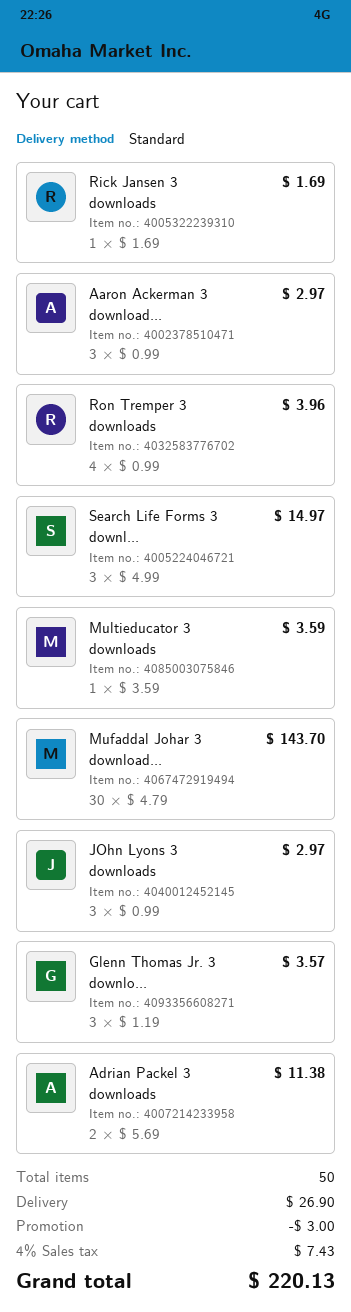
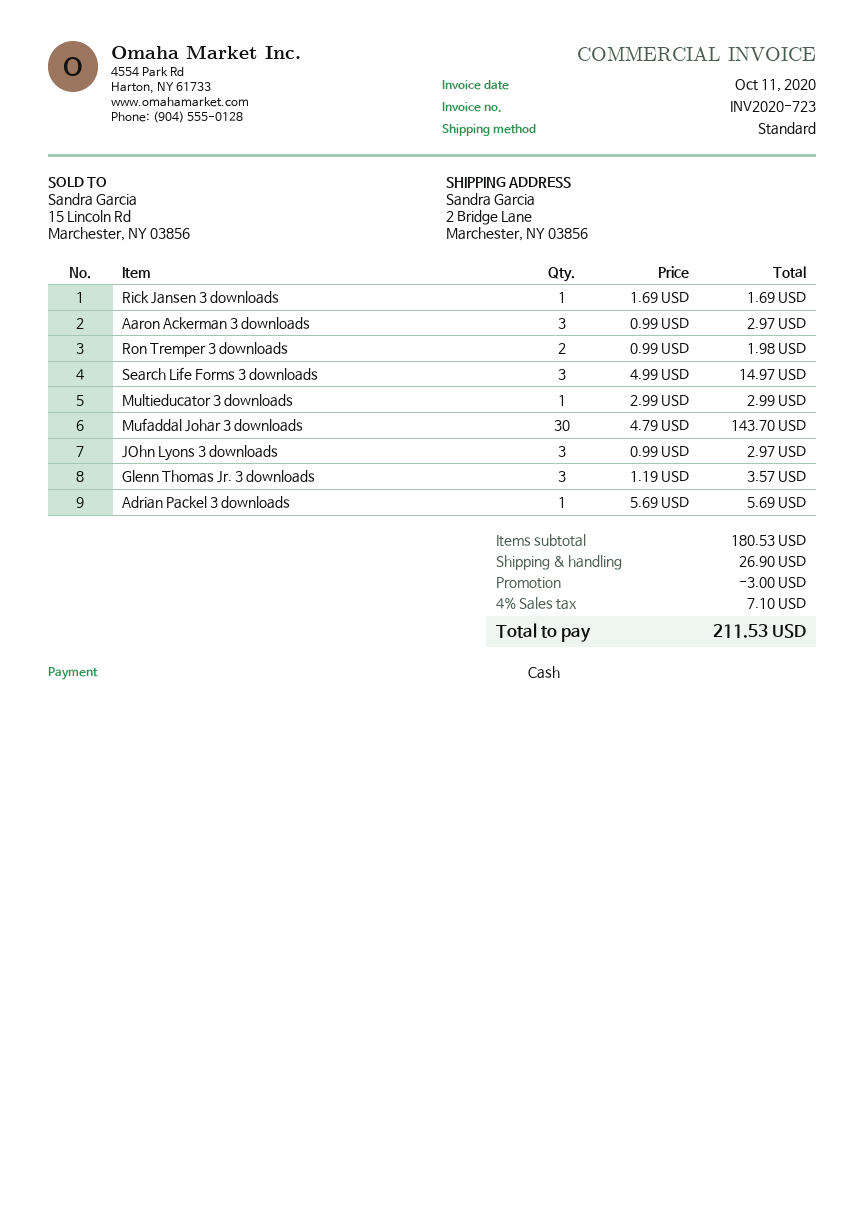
Ron Tremper 3 downloads: 4 x 0.99 = 3.96 -> 2 x 0.99 = 1.98
Multieducator 3 downloads: 1 x 3.59 = 3.59 -> 1 x 2.99 = 2.99
Adrian Packel 3 downloads: 2 x 5.69 = 11.38 -> 1 x 5.69 = 5.69
tax: 4% = 7.43 -> 4% = 7.10
total: 220.13 -> 211.53

